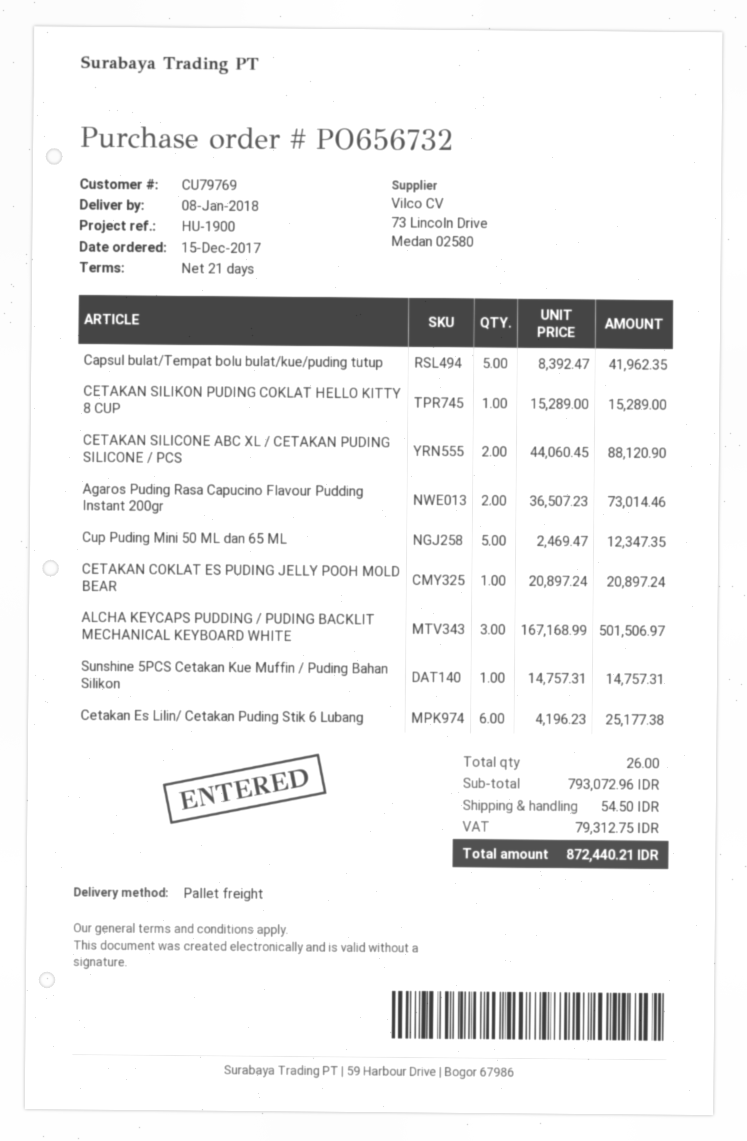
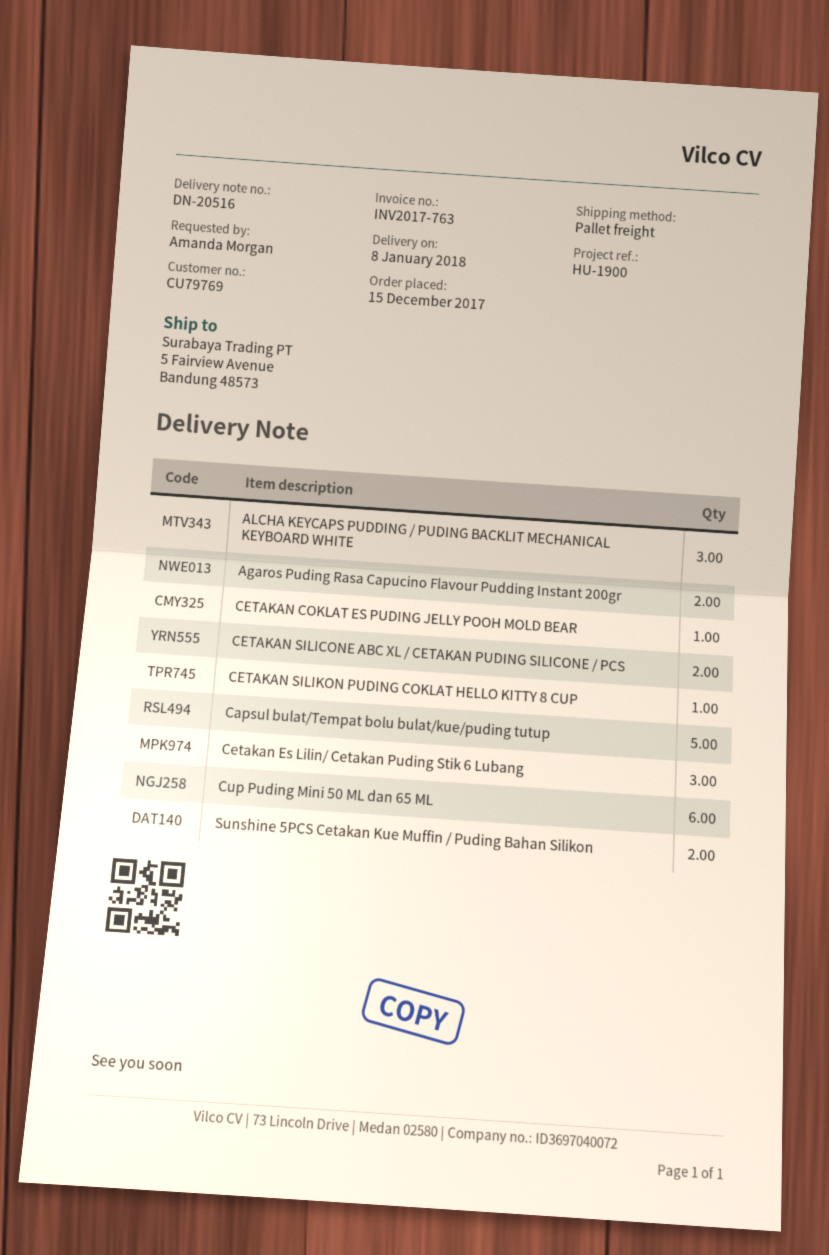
Cup Puding Mini 50 ML dan 65 ML: 5 -> 6
Sunshine 5PCS Cetakan Kue Muffin / Puding Bahan Silikon: 1 -> 2
Cetakan Es Lilin/ Cetakan Puding Stik 6 Lubang: 6 -> 3

